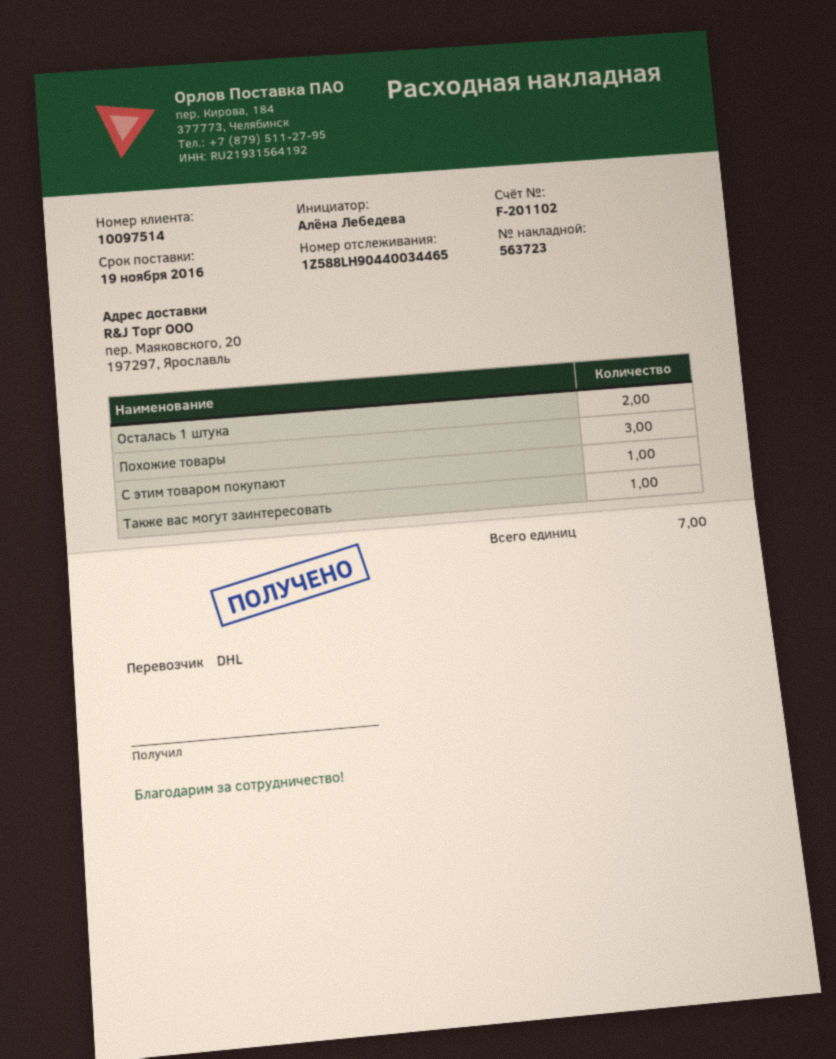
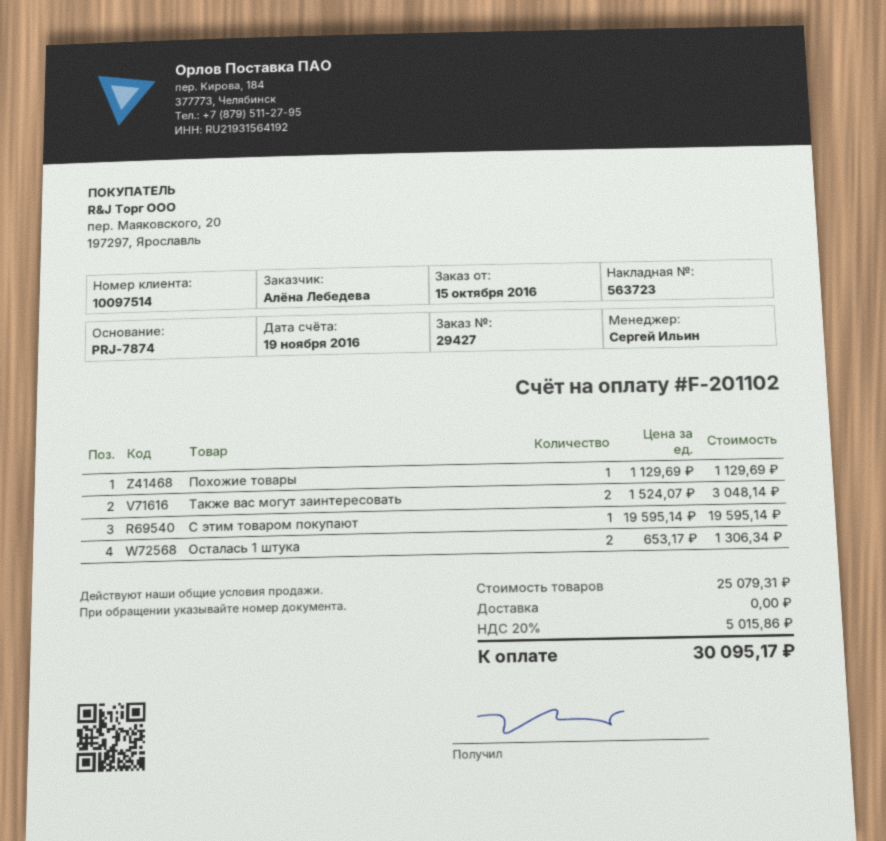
Похожие товары: 3 -> 1
Также вас могут заинтересовать: 1 -> 2

